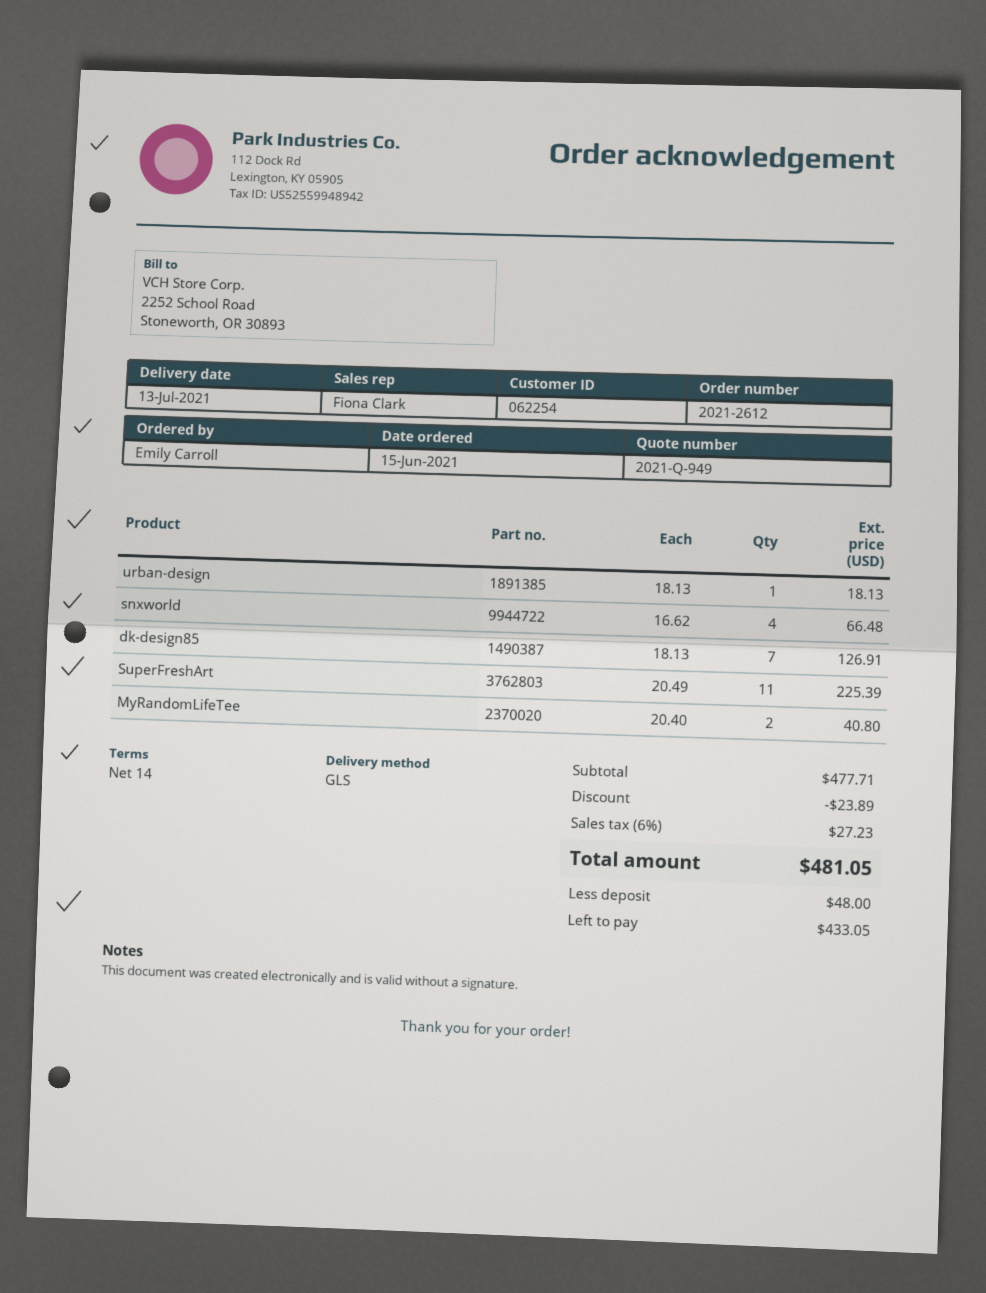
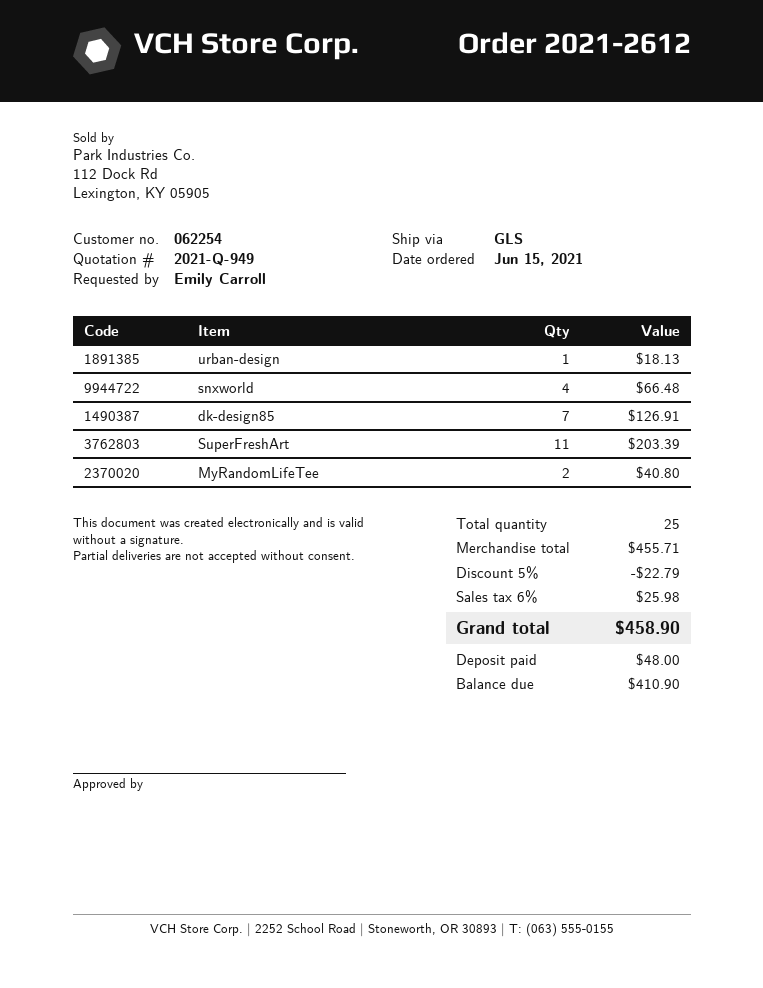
SuperFreshArt: 11 for 225.39 -> 11 for 203.39
subtotal: 477.71 -> 455.71
discount: 23.89 -> 22.79
tax: 6% = 27.23 -> 6% = 25.98
total: 481.05 -> 458.90
balance: 433.05 -> 410.90

